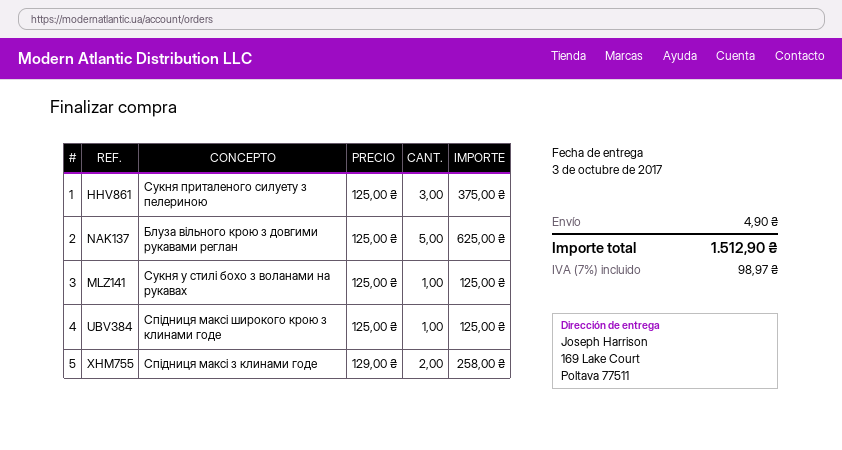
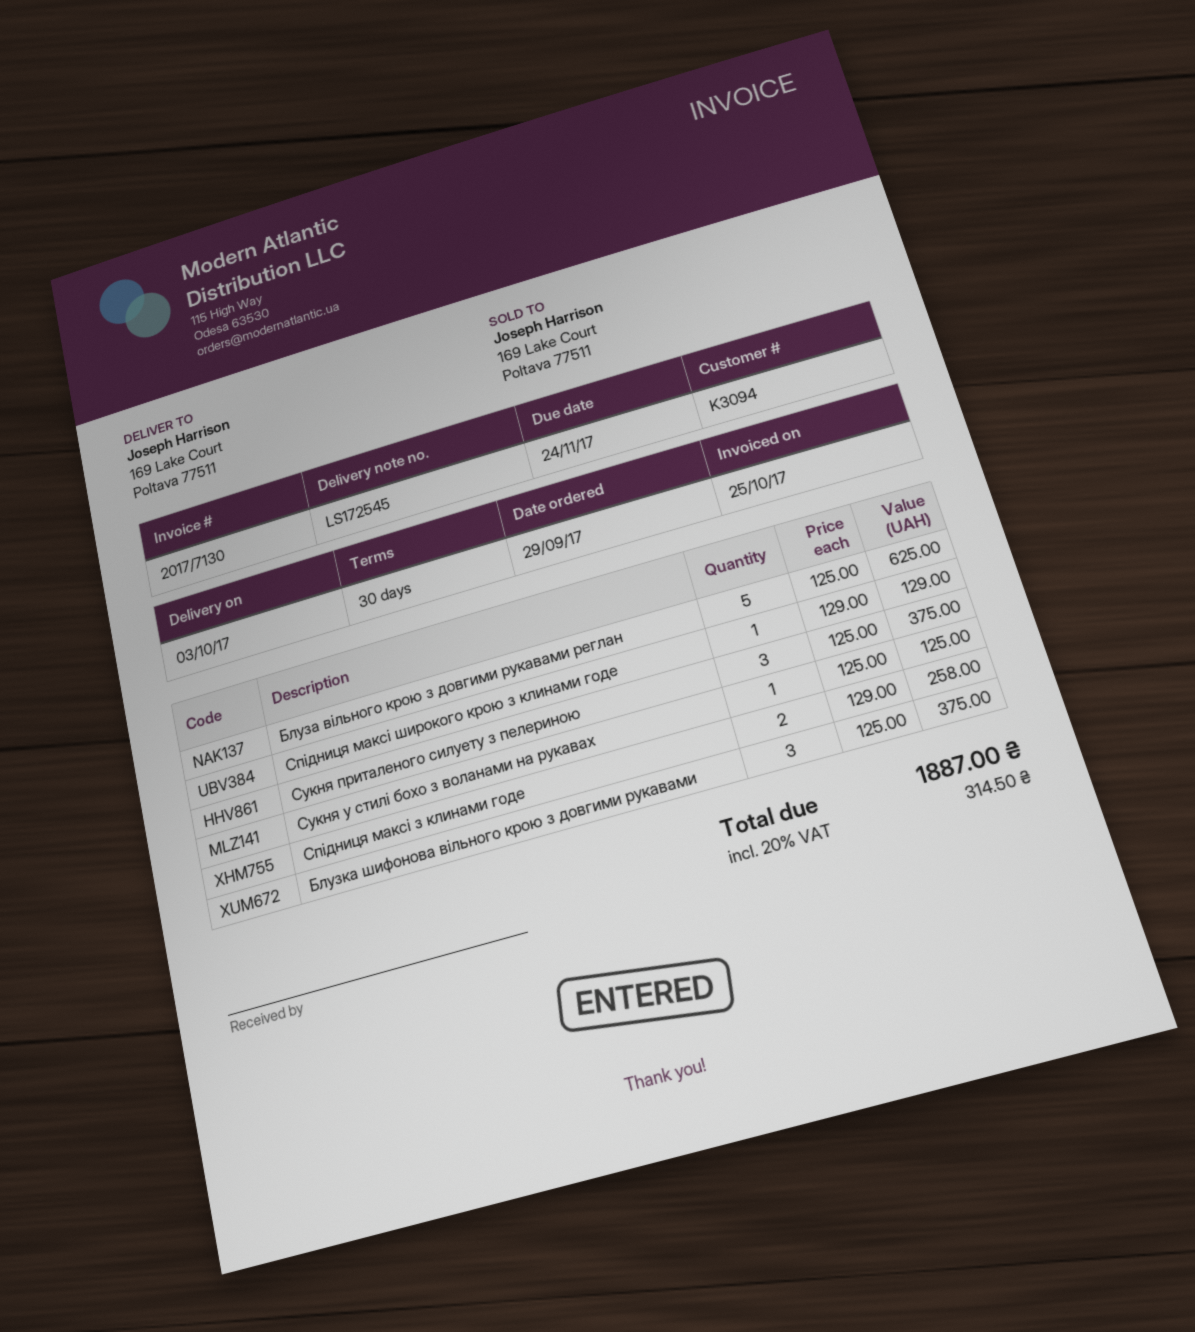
Спідниця максі широкого крою з клинами годе: 1 x 125.00 = 125.00 -> 1 x 129.00 = 129.00
Блузка шифонова вільного крою з довгими рукавами: none -> 3 x 125.00 = 375.00
shipping: 4.90 -> none
tax: 7% = 98.97 -> 20% = 314.50
total: 1512.90 -> 1887.00

